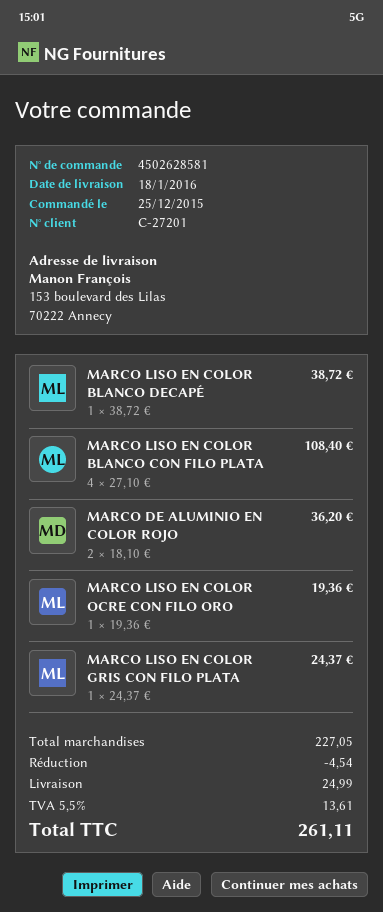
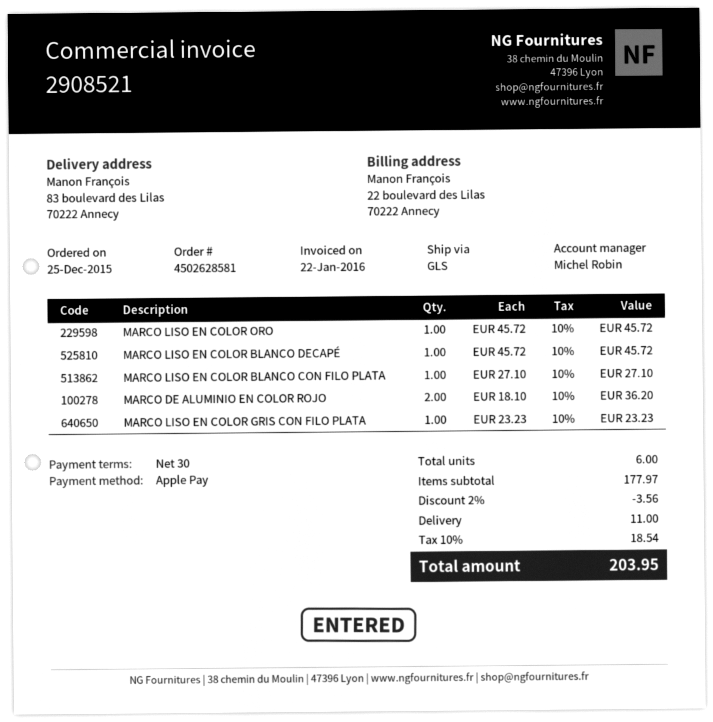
ship to: 153 boulevard des Lilas, 70222 Annecy -> 83 boulevard des Lilas, 70222 Annecy
MARCO LISO EN COLOR BLANCO DECAPÉ: 1 x 38.72 = 38.72 -> 1 x 45.72 = 45.72
MARCO LISO EN COLOR BLANCO CON FILO PLATA: 4 x 27.10 = 108.40 -> 1 x 27.10 = 27.10
MARCO LISO EN COLOR OCRE CON FILO ORO: 1 x 19.36 = 19.36 -> none
MARCO LISO EN COLOR GRIS CON FILO PLATA: 1 x 24.37 = 24.37 -> 1 x 23.23 = 23.23
MARCO LISO EN COLOR ORO: none -> 1 x 45.72 = 45.72
subtotal: 227.05 -> 177.97
discount: 4.54 -> 3.56
shipping: 24.99 -> 11.00
tax: 5.5% = 13.61 -> 10% = 18.54
total: 261.11 -> 203.95

